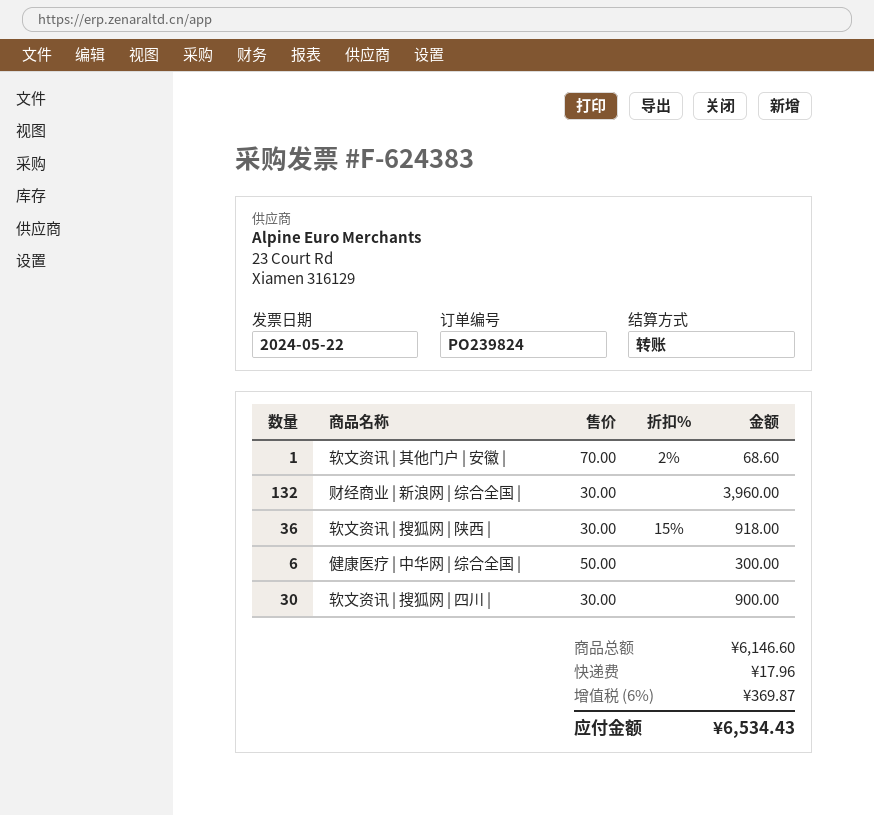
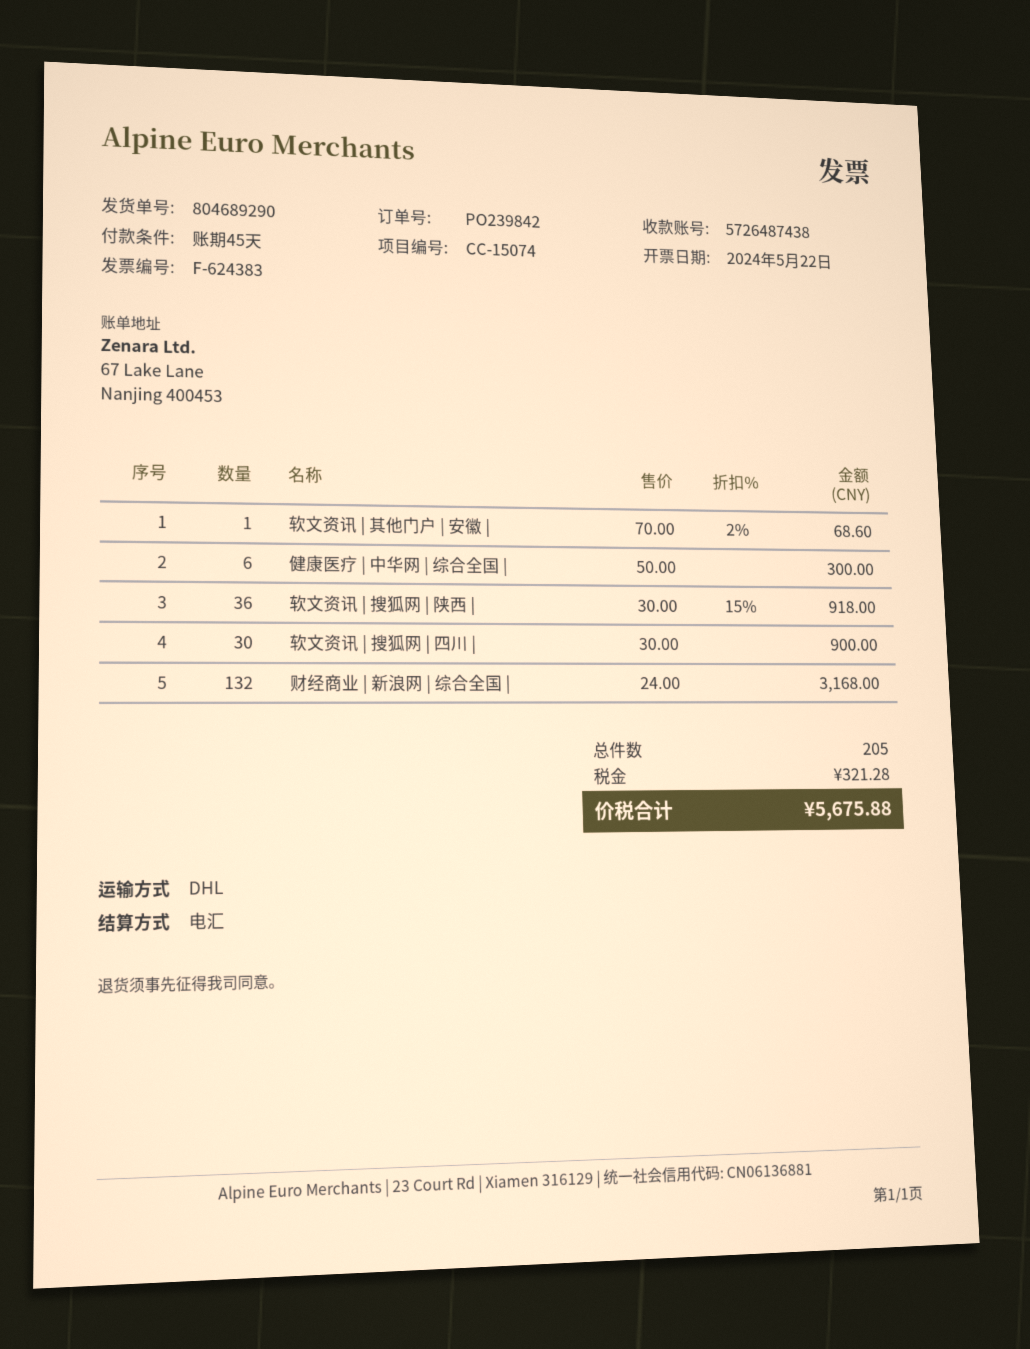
order number: PO239824 -> PO239842
财经商业 | 新浪网 | 综合全国 |: 132 x 30.00 = 3960.00 -> 132 x 24.00 = 3168.00
shipping: 17.96 -> none
tax: 369.87 -> 321.28
total: 6534.43 -> 5675.88

